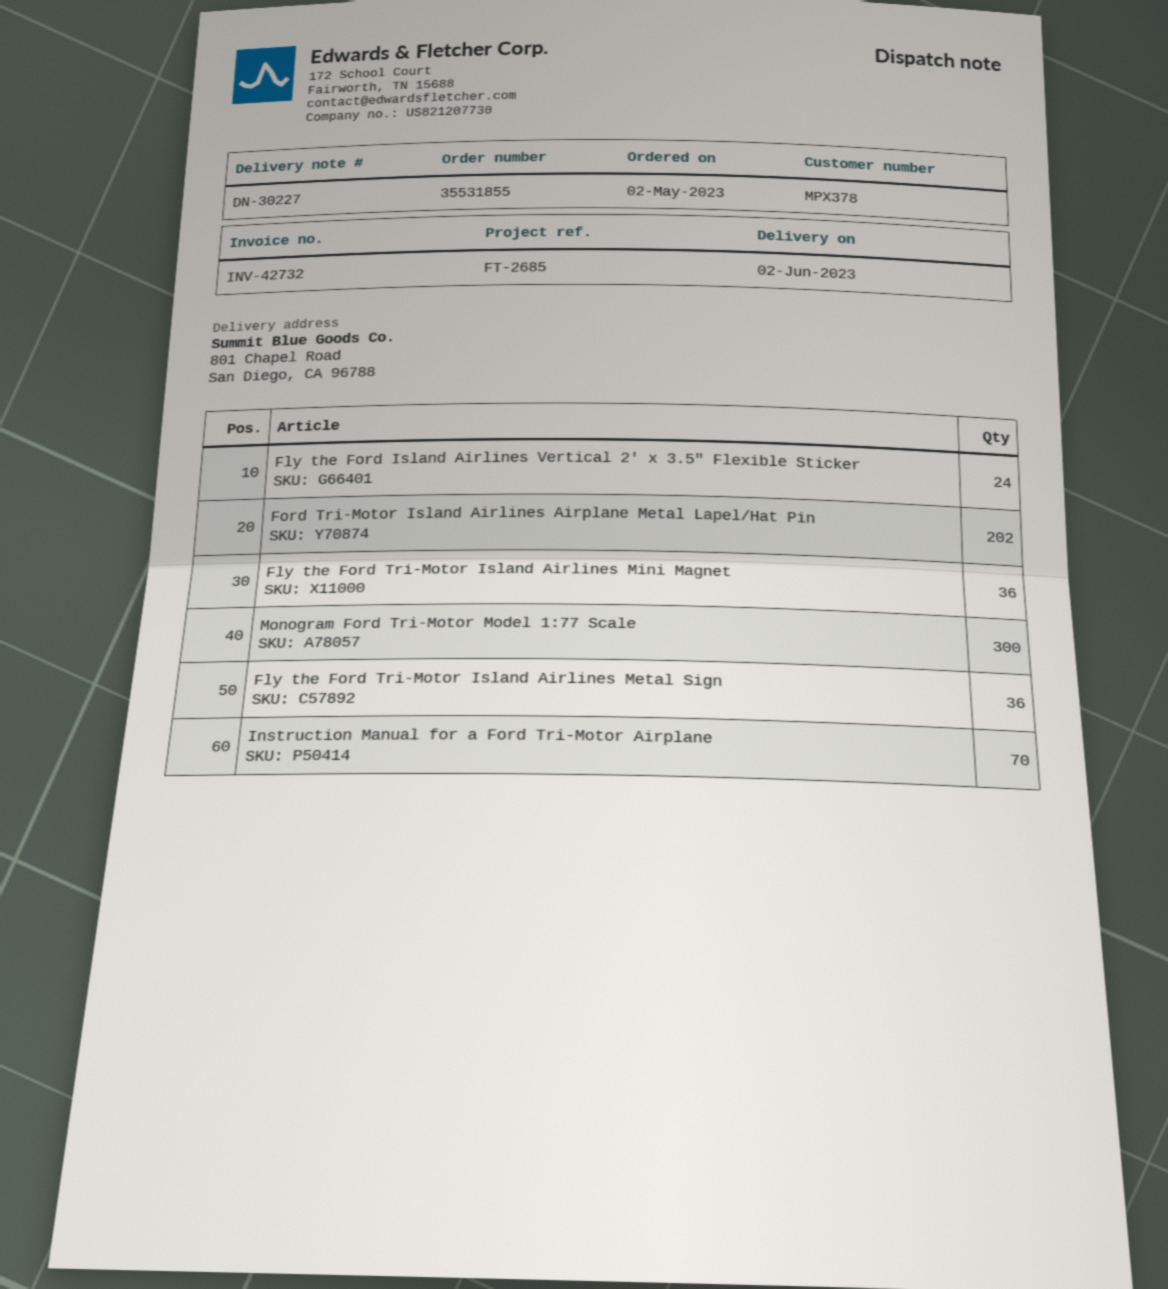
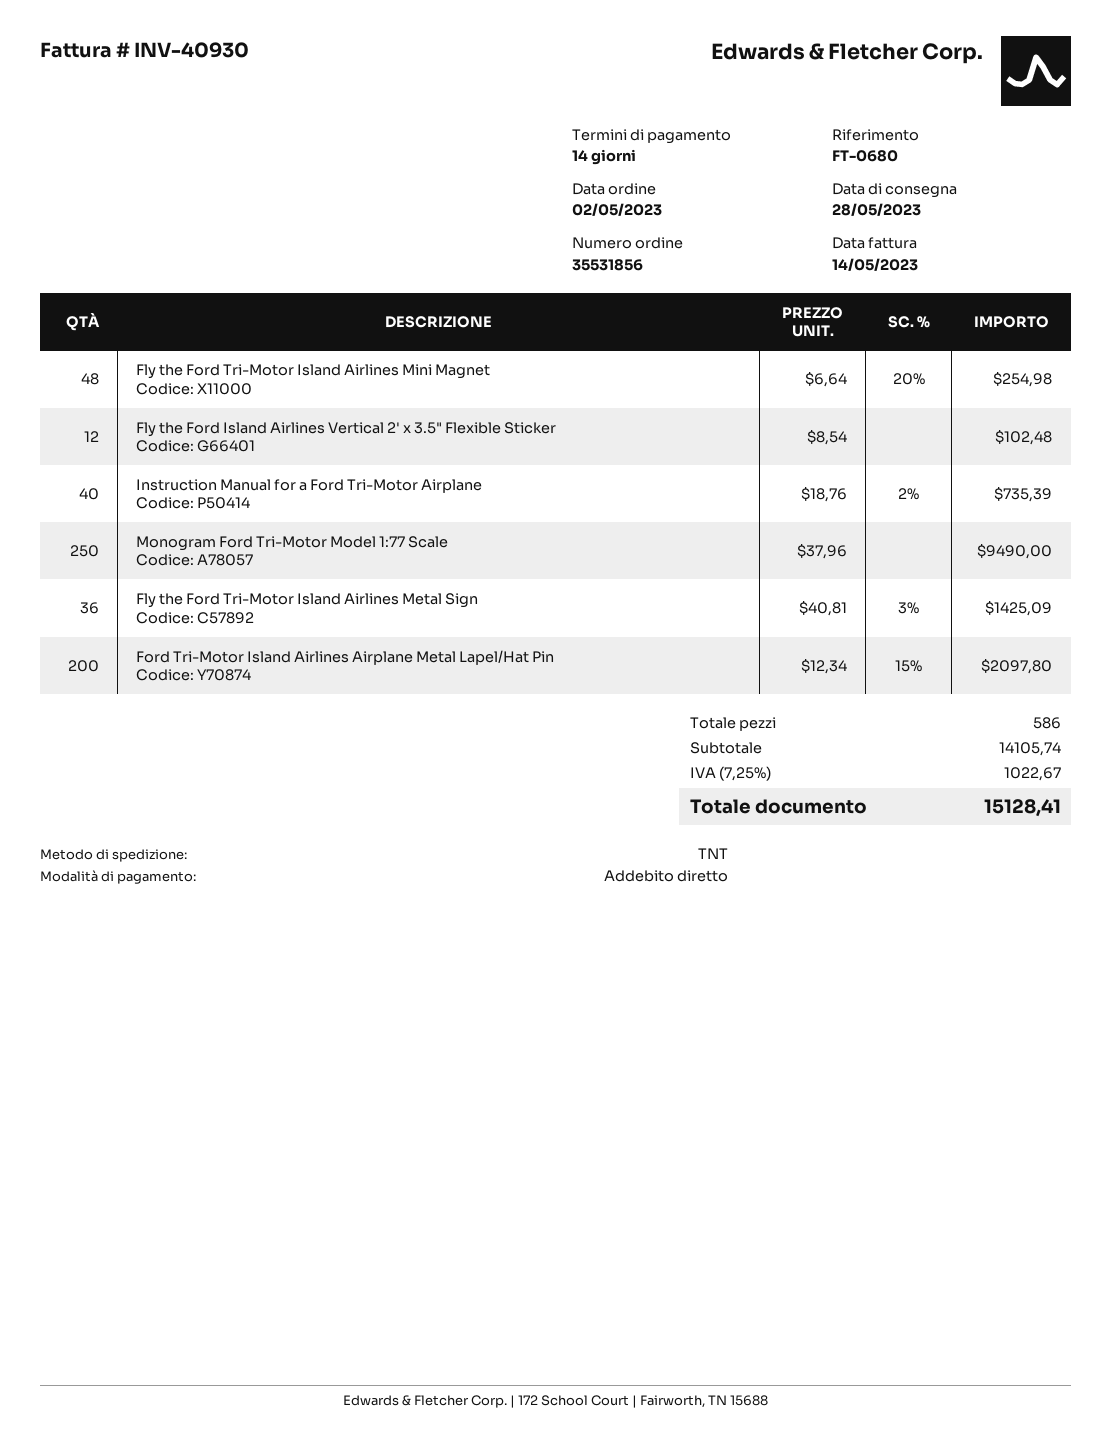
order number: 35531855 -> 35531856
delivery date: 2023-06-02 -> 2023-05-28
invoice number: INV-42732 -> INV-40930
reference: FT-2685 -> FT-0680
Fly the Ford Island Airlines Vertical 2' x 3.5" Flexible Sticker: 24 -> 12
Ford Tri-Motor Island Airlines Airplane Metal Lapel/Hat Pin: 202 -> 200
Fly the Ford Tri-Motor Island Airlines Mini Magnet: 36 -> 48
Monogram Ford Tri-Motor Model 1:77 Scale: 300 -> 250
Instruction Manual for a Ford Tri-Motor Airplane: 70 -> 40

